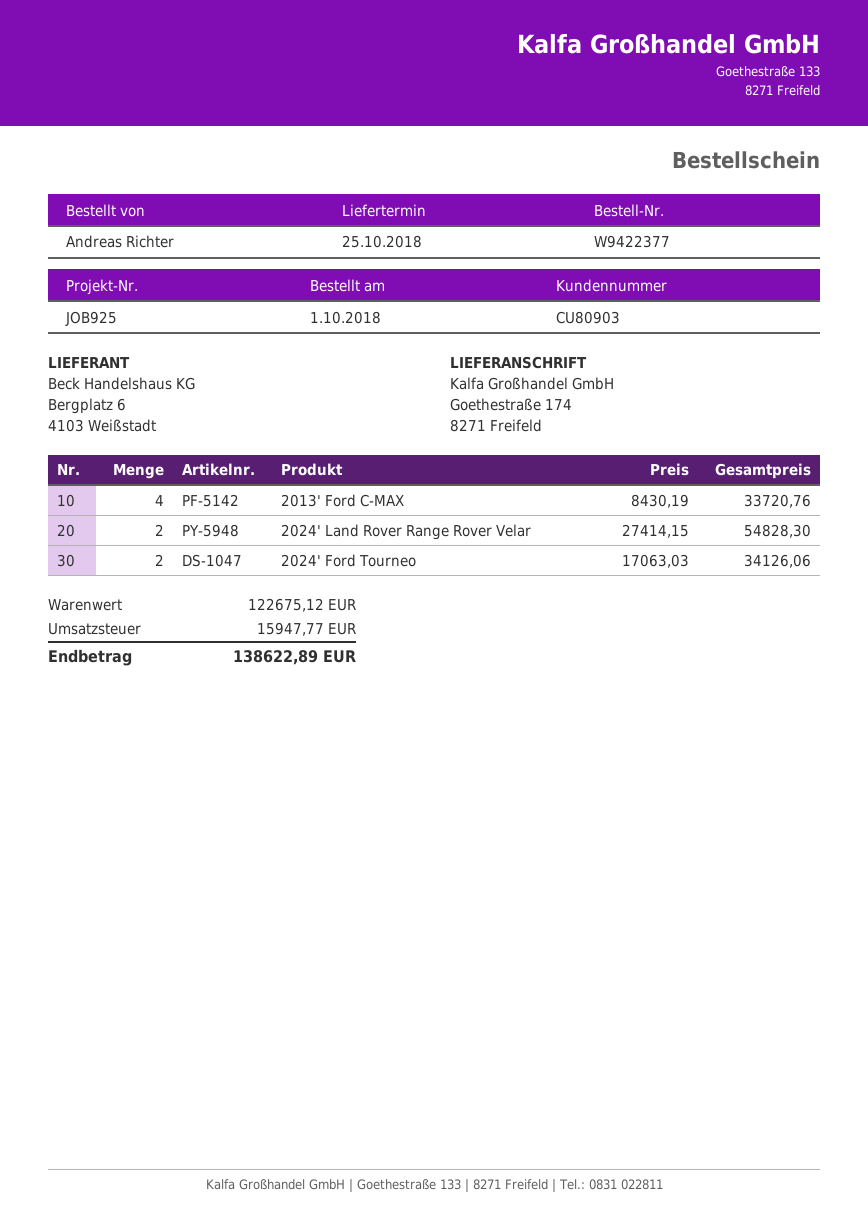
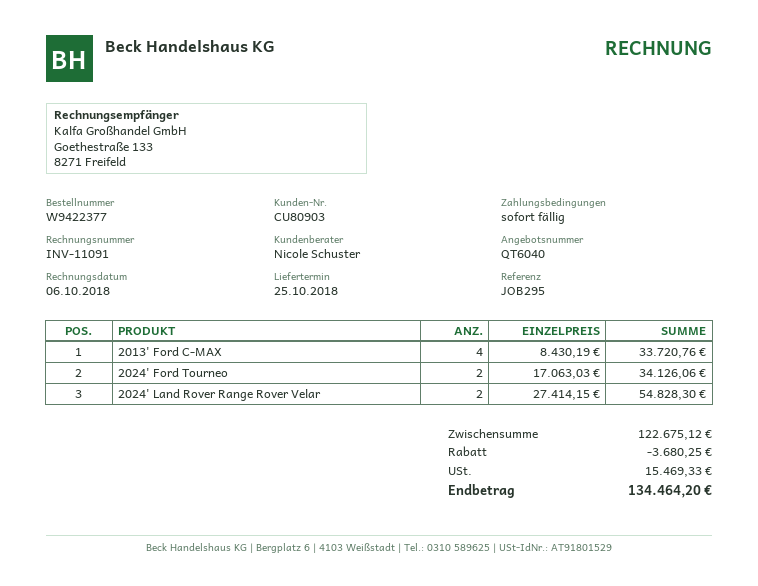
reference: JOB925 -> JOB295
discount: none -> 3680.25
tax: 15947.77 -> 15469.33
total: 138622.89 -> 134464.20

